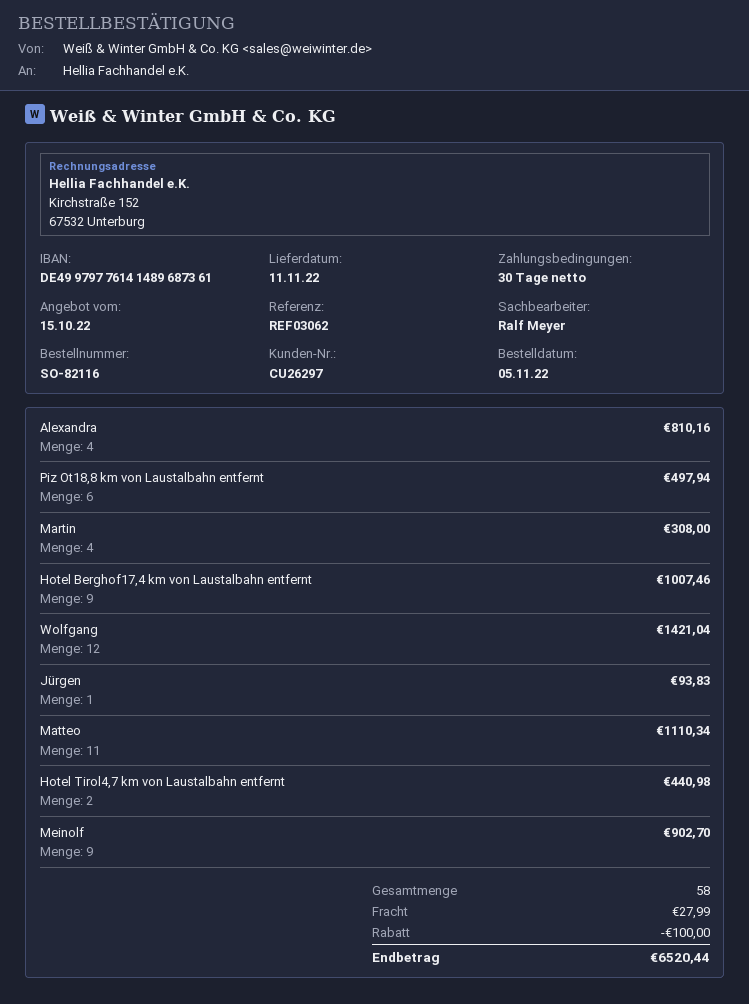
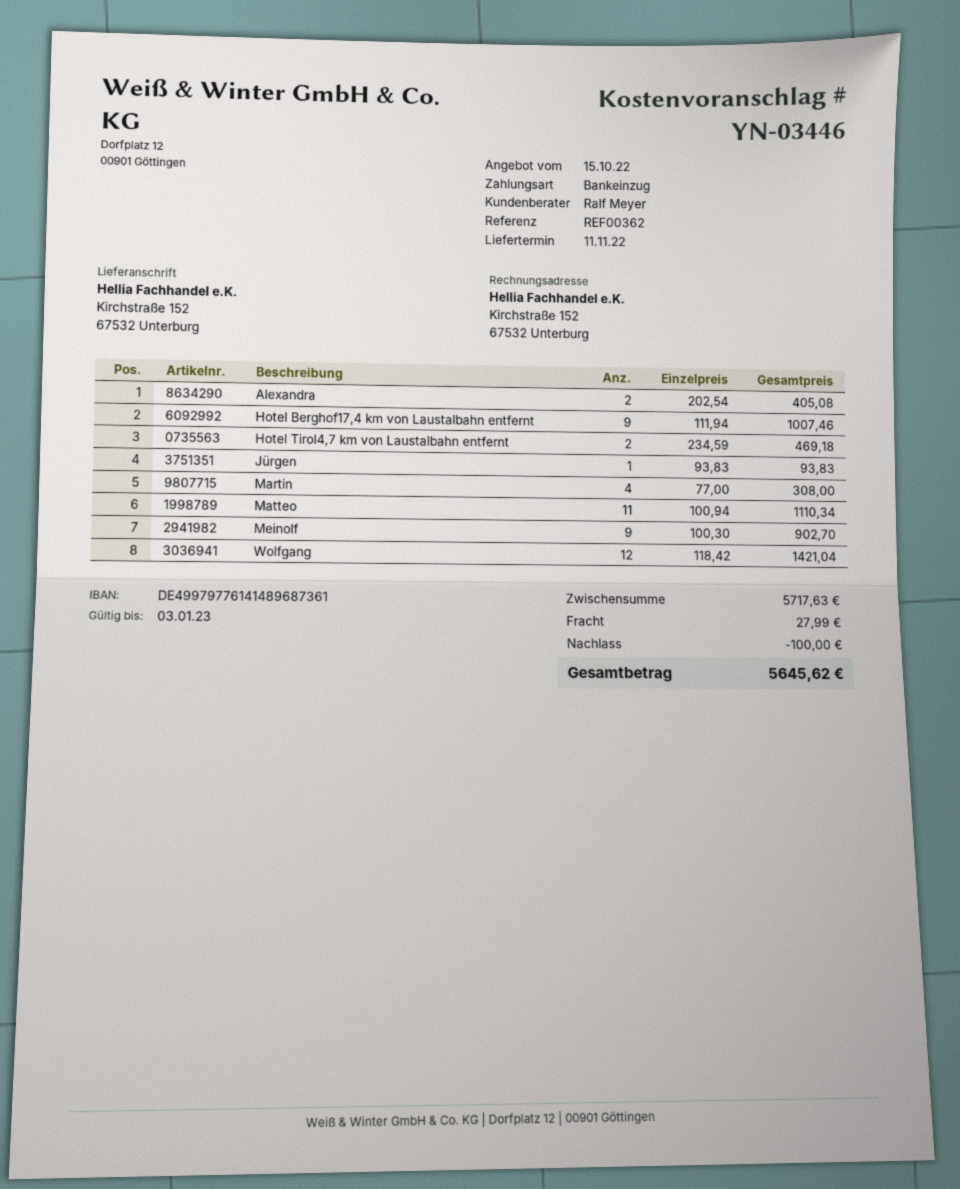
reference: REF03062 -> REF00362
Alexandra: 4 for 810.16 -> 2 for 405.08
Piz Ot18,8 km von Laustalbahn entfernt: 6 for 497.94 -> none
Hotel Tirol4,7 km von Laustalbahn entfernt: 2 for 440.98 -> 2 for 469.18
total: 6520.44 -> 5645.62

